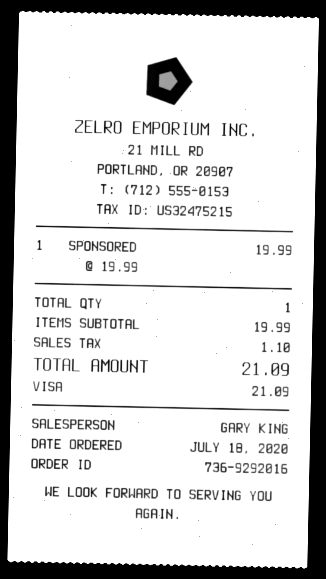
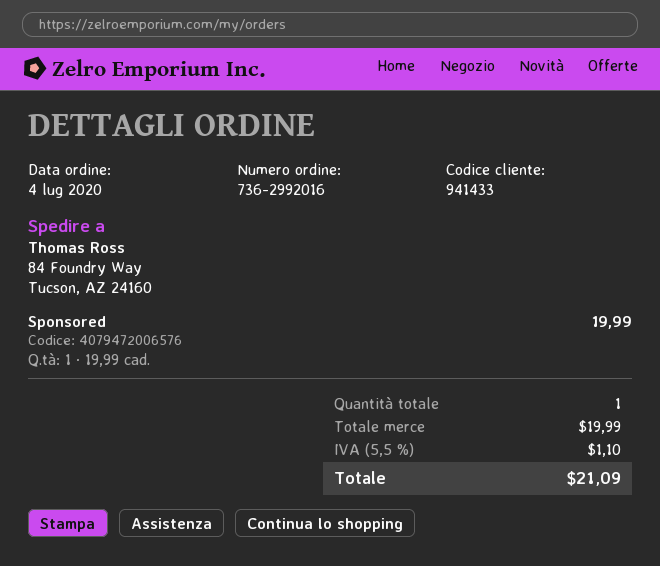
order number: 736-9292016 -> 736-2992016
order date: 2020-07-18 -> 2020-07-04

